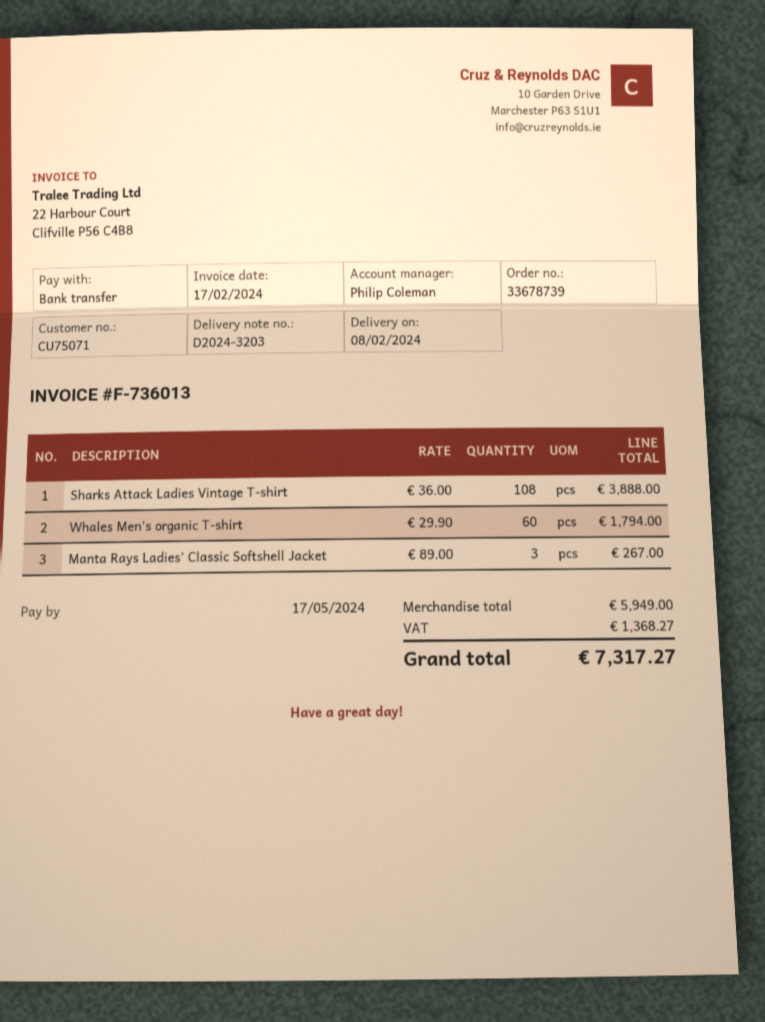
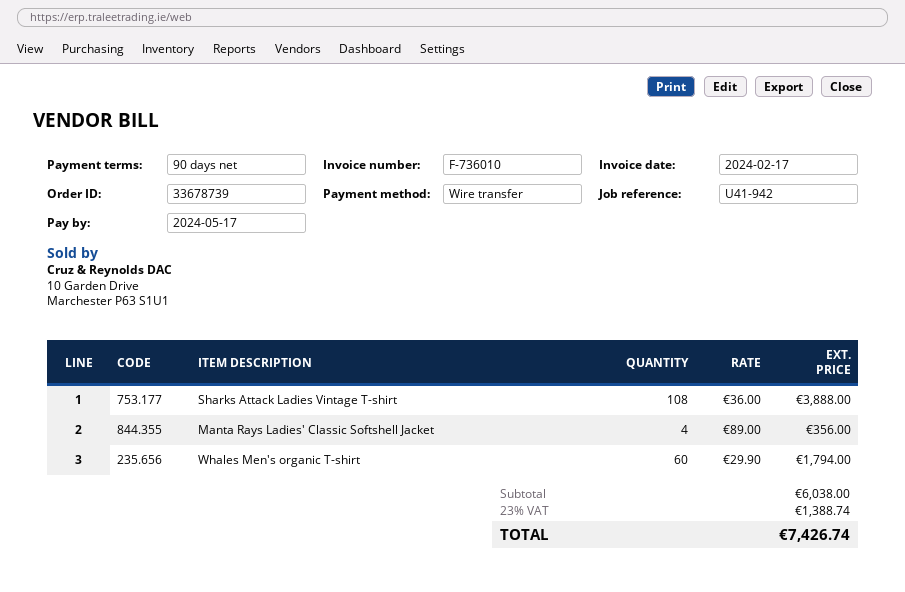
invoice number: F-736013 -> F-736010
Manta Rays Ladies' Classic Softshell Jacket: 3 x 89.00 = 267.00 -> 4 x 89.00 = 356.00
subtotal: 5949.00 -> 6038.00
tax: 1368.27 -> 1388.74
total: 7317.27 -> 7426.74

